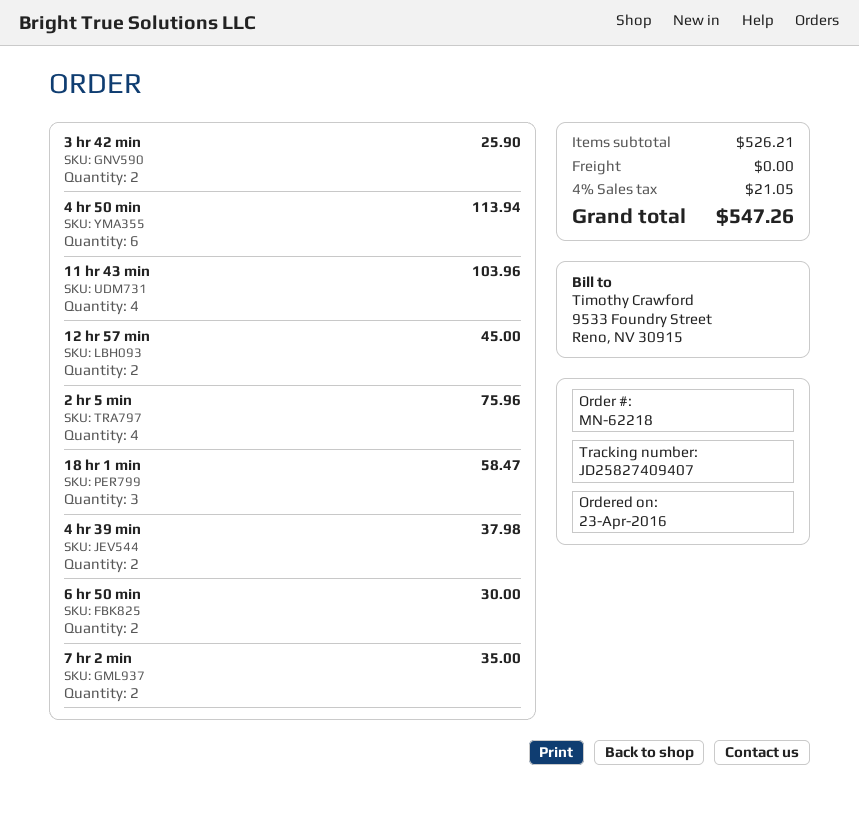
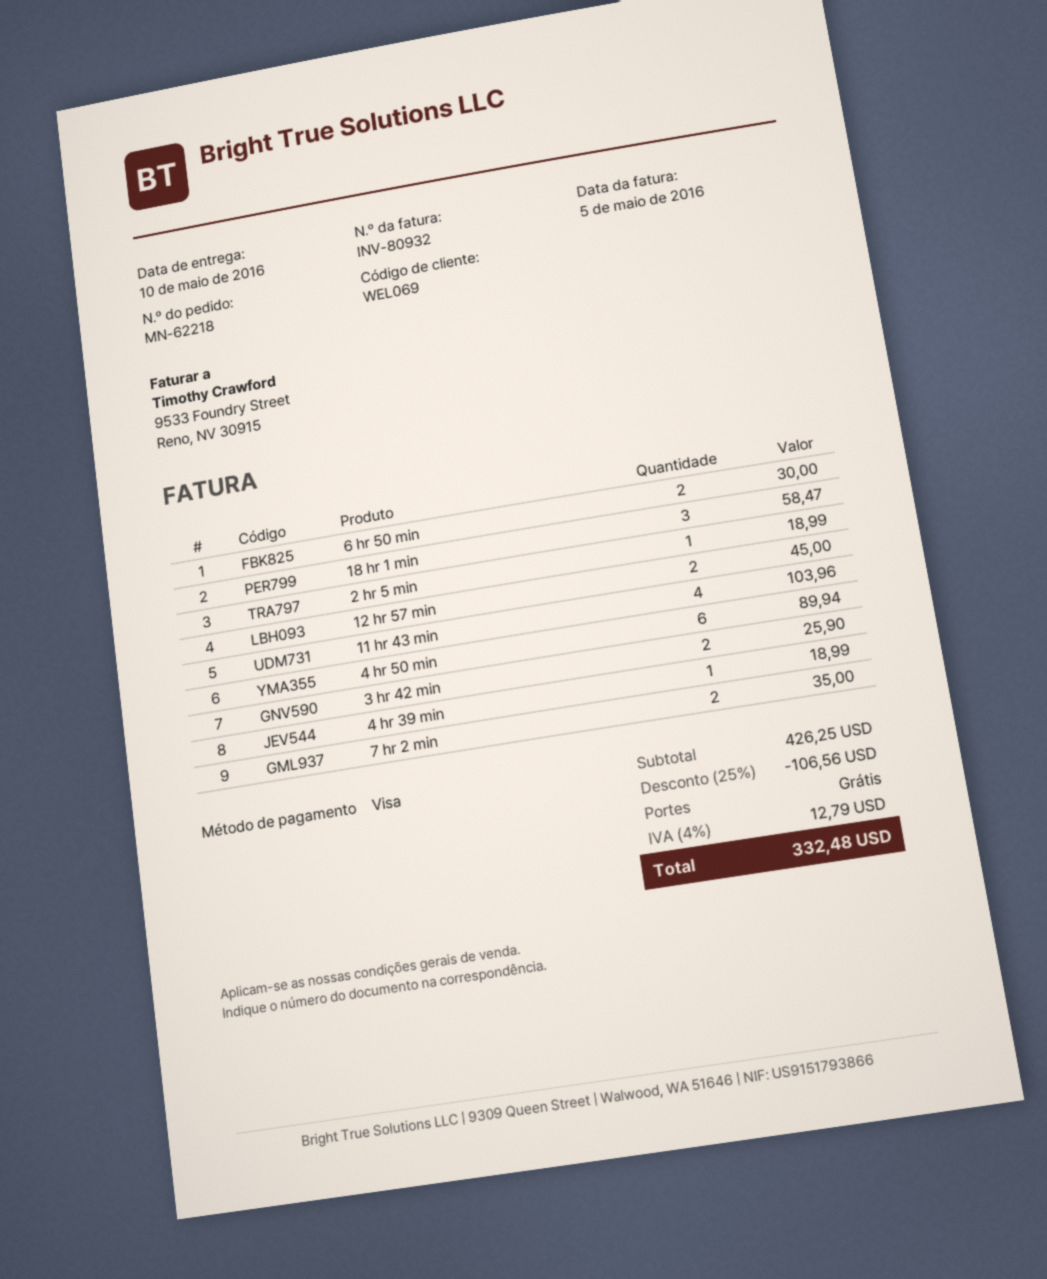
4 hr 50 min: 6 for 113.94 -> 6 for 89.94
2 hr 5 min: 4 for 75.96 -> 1 for 18.99
4 hr 39 min: 2 for 37.98 -> 1 for 18.99
subtotal: 526.21 -> 426.25
discount: none -> 25% = 106.56
tax: 4% = 21.05 -> 4% = 12.79
total: 547.26 -> 332.48

